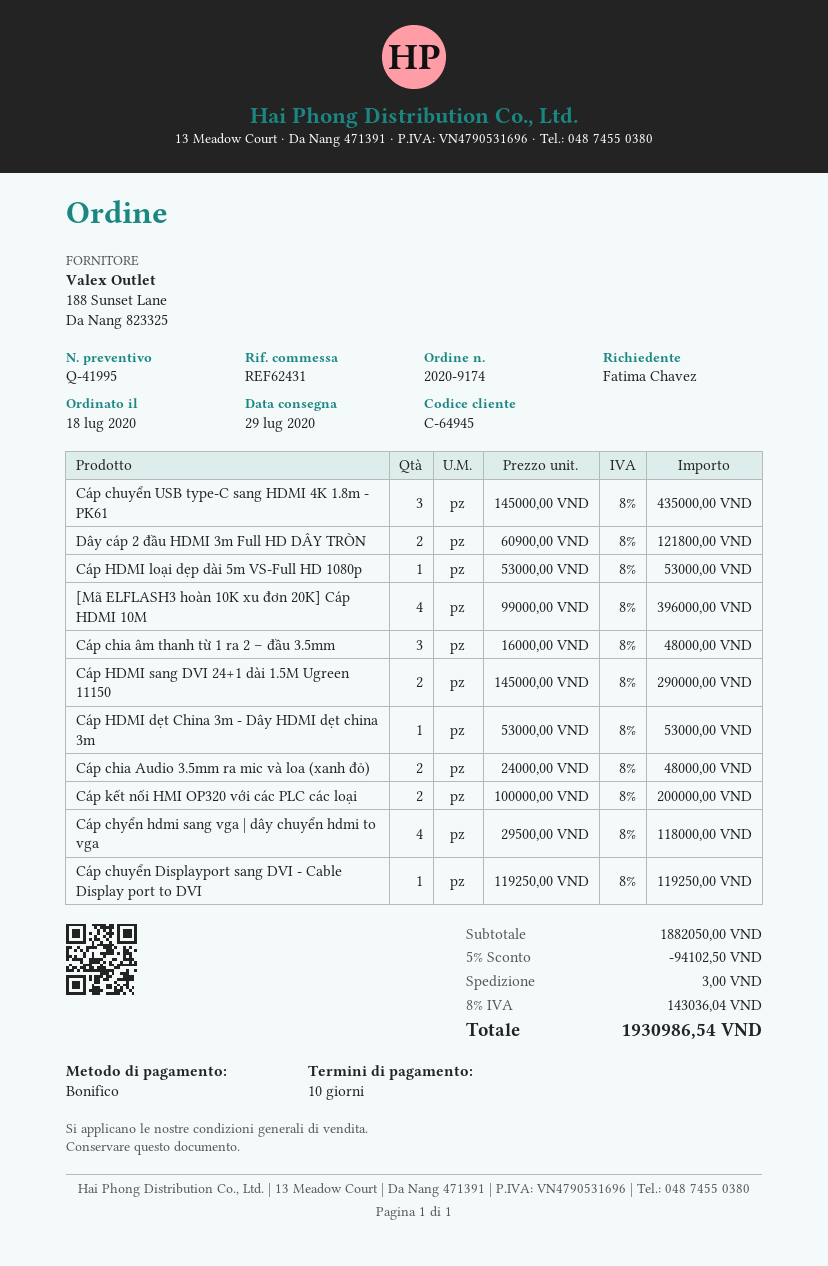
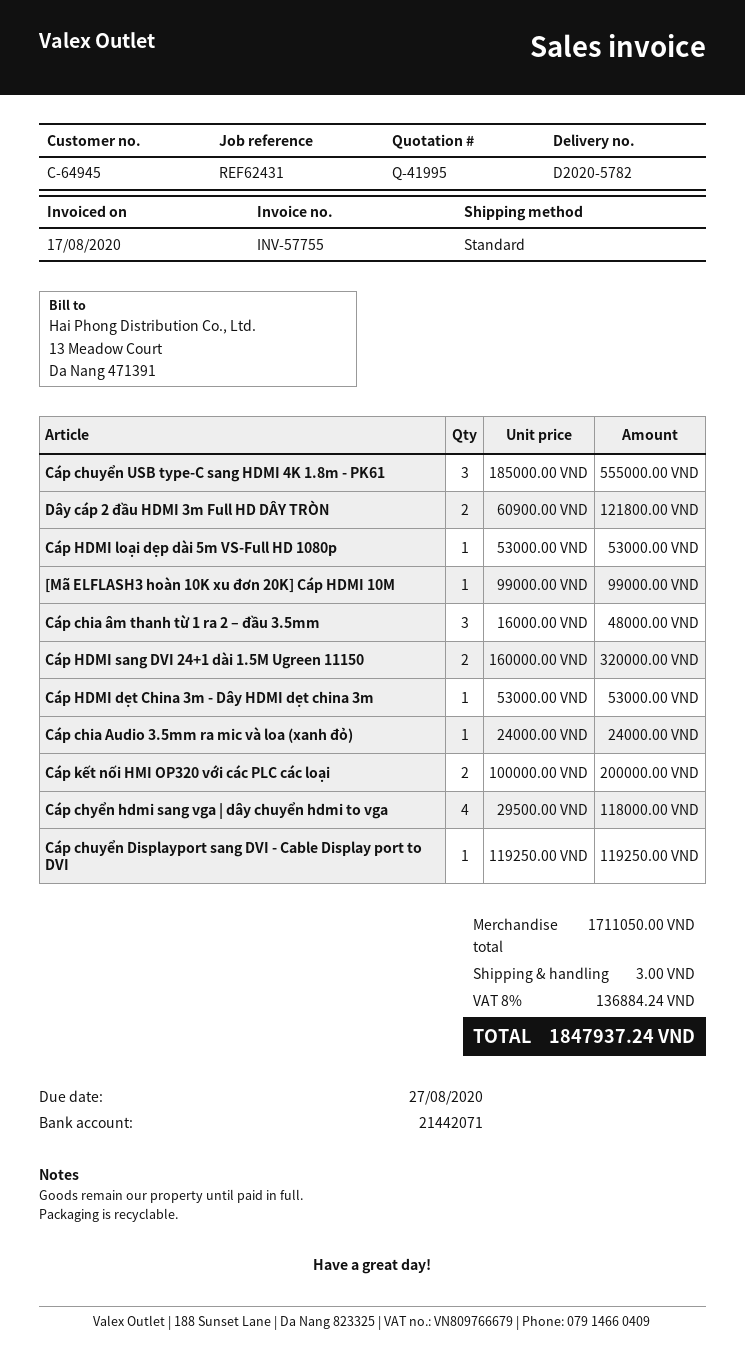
Cáp chuyển USB type-C sang HDMI 4K 1.8m - PK61: 3 x 145000.00 = 435000.00 -> 3 x 185000.00 = 555000.00
[Mã ELFLASH3 hoàn 10K xu đơn 20K] Cáp HDMI 10M: 4 x 99000.00 = 396000.00 -> 1 x 99000.00 = 99000.00
Cáp HDMI sang DVI 24+1 dài 1.5M Ugreen 11150: 2 x 145000.00 = 290000.00 -> 2 x 160000.00 = 320000.00
Cáp chia Audio 3.5mm ra mic và loa (xanh đỏ): 2 x 24000.00 = 48000.00 -> 1 x 24000.00 = 24000.00
subtotal: 1882050.00 -> 1711050.00
discount: 5% = 94102.50 -> none
tax: 8% = 143036.04 -> 8% = 136884.24
total: 1930986.54 -> 1847937.24

